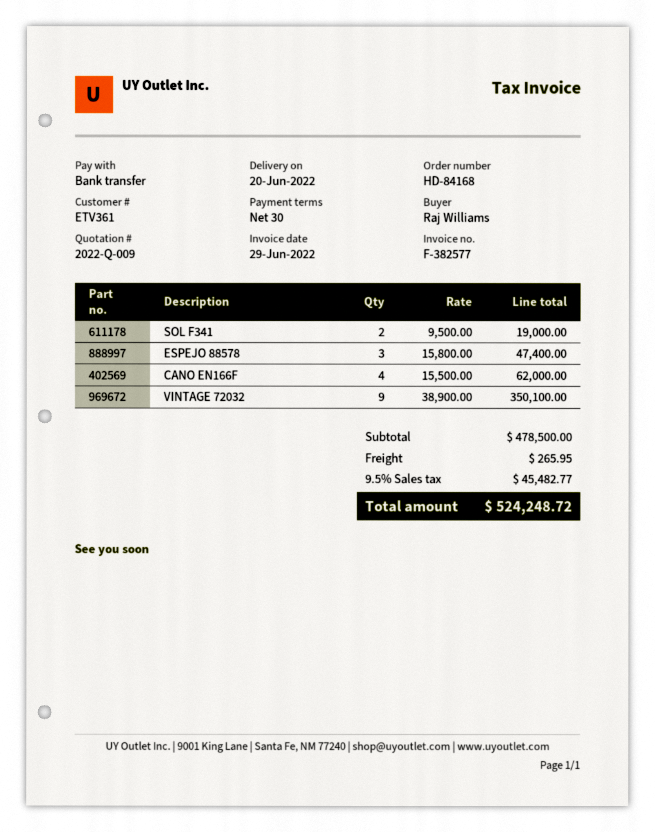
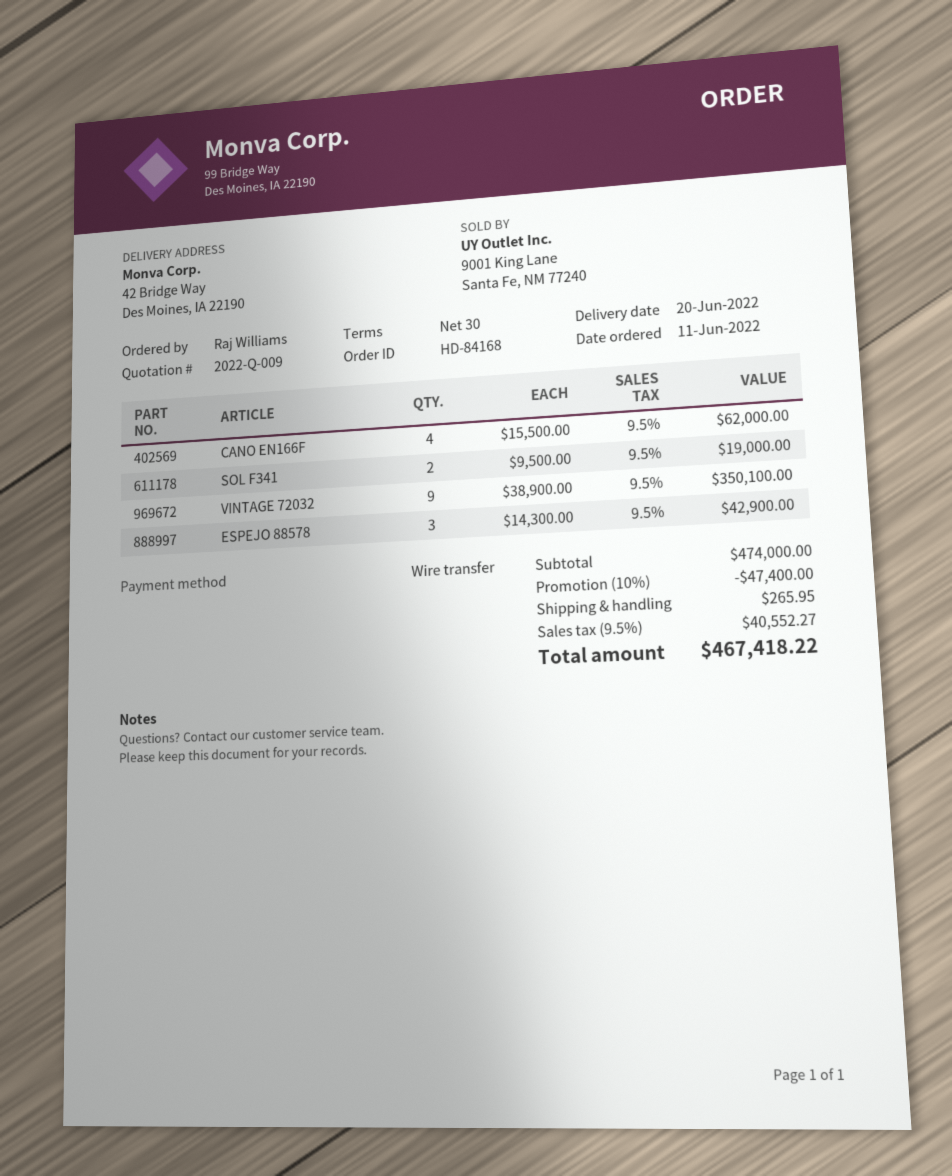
ESPEJO 88578: 3 x 15800.00 = 47400.00 -> 3 x 14300.00 = 42900.00
subtotal: 478500.00 -> 474000.00
discount: none -> 10% = 47400.00
tax: 9.5% = 45482.77 -> 9.5% = 40552.27
total: 524248.72 -> 467418.22

